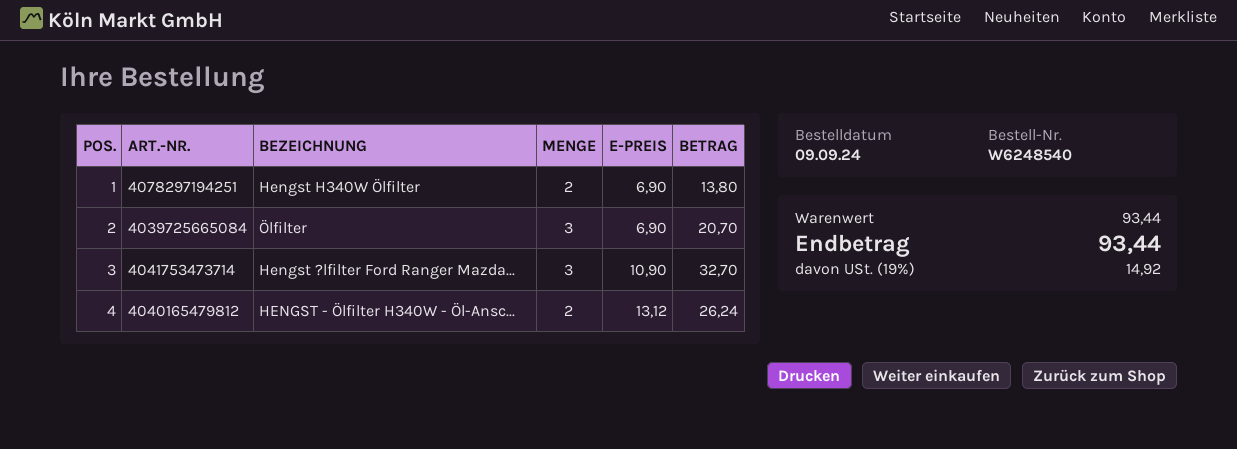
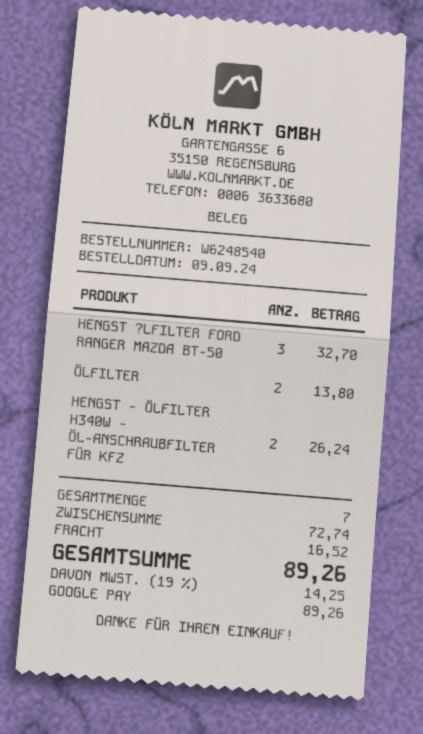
Hengst H340W Ölfilter: 2 for 13.80 -> none
Ölfilter: 3 for 20.70 -> 2 for 13.80
subtotal: 93.44 -> 72.74
shipping: none -> 16.52
tax: 19% = 14.92 -> 19% = 14.25
total: 93.44 -> 89.26

